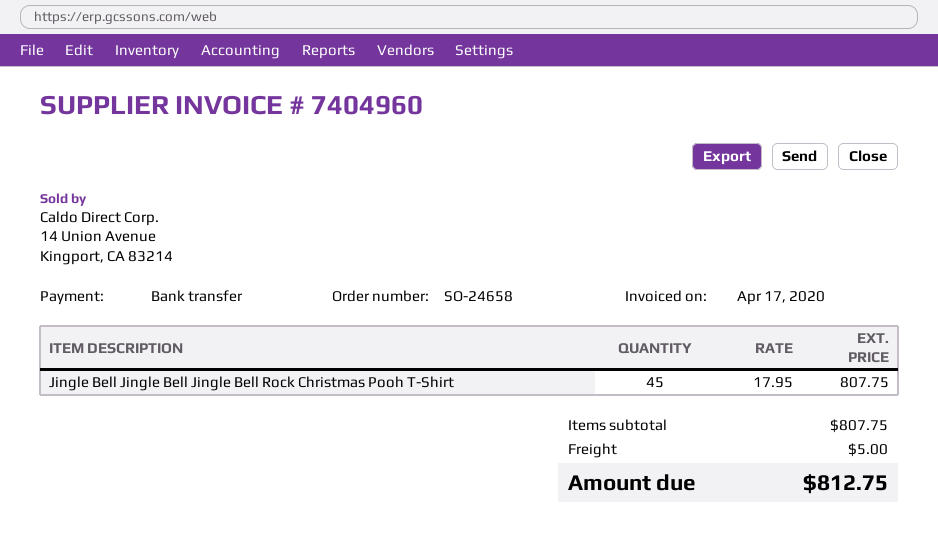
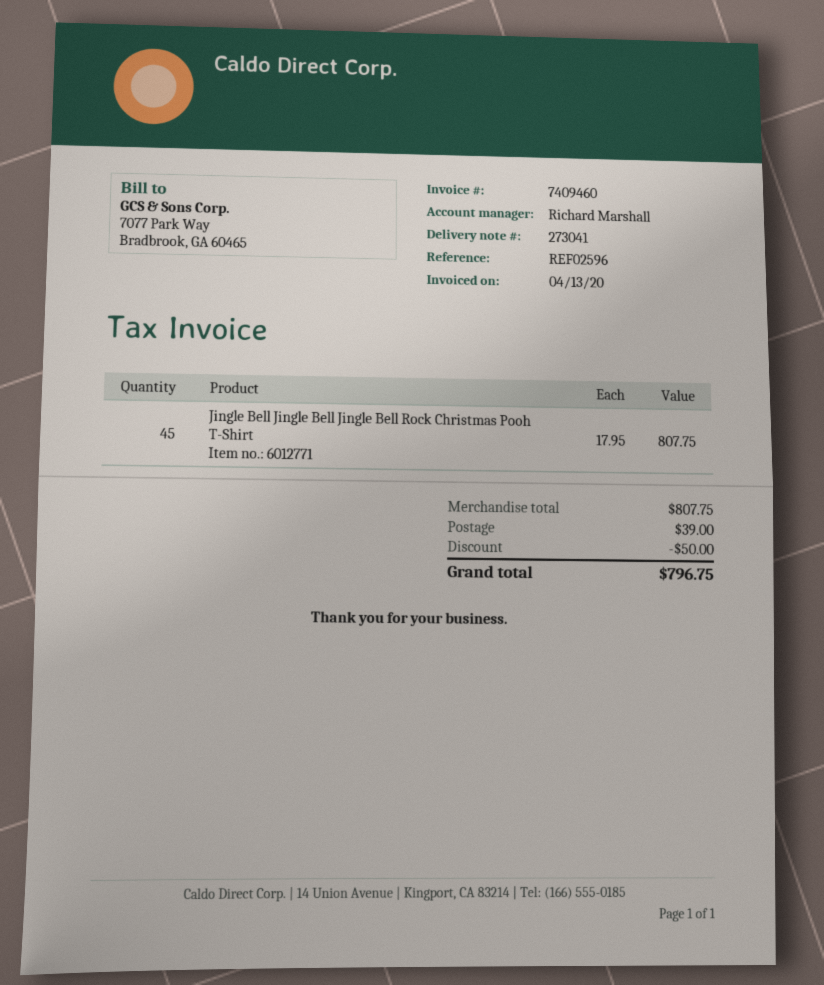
invoice number: 7404960 -> 7409460
invoice date: 2020-04-17 -> 2020-04-13
discount: none -> 50.00
shipping: 5.00 -> 39.00
total: 812.75 -> 796.75

